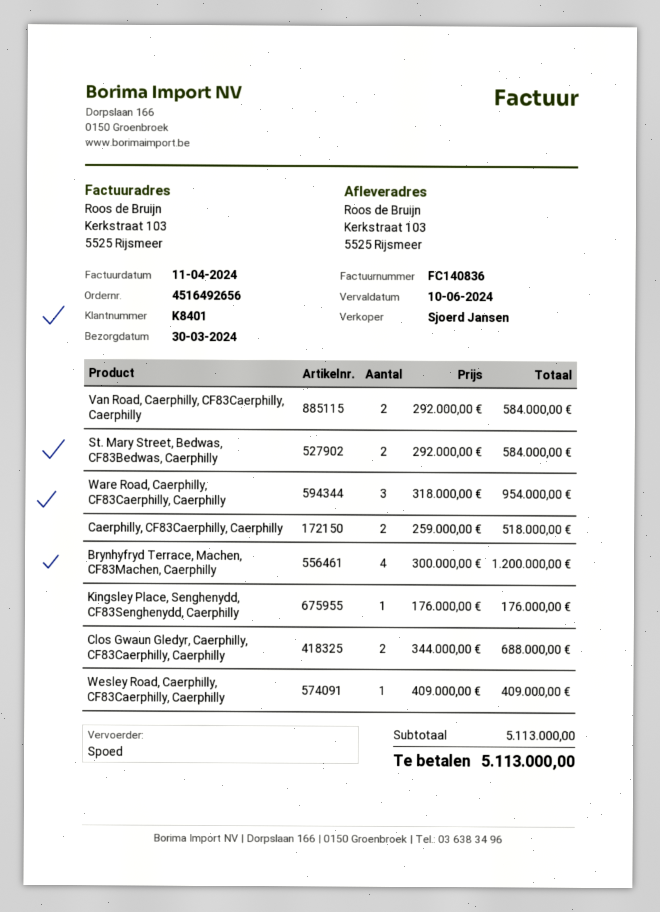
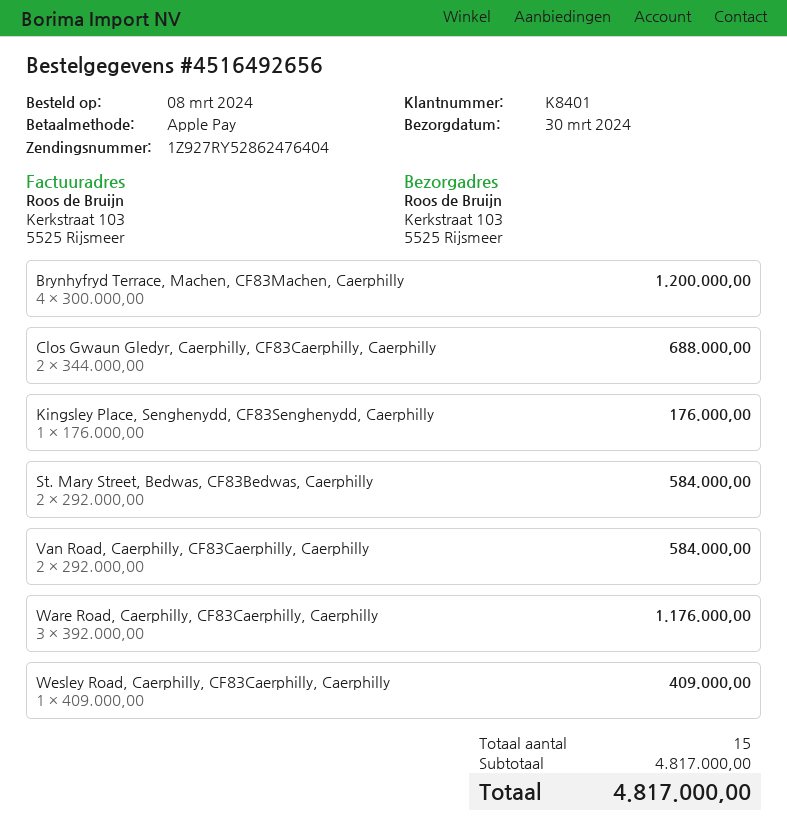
Ware Road, Caerphilly, CF83Caerphilly, Caerphilly: 3 x 318000.00 = 954000.00 -> 3 x 392000.00 = 1176000.00
Caerphilly, CF83Caerphilly, Caerphilly: 2 x 259000.00 = 518000.00 -> none
subtotal: 5113000.00 -> 4817000.00
total: 5113000.00 -> 4817000.00

